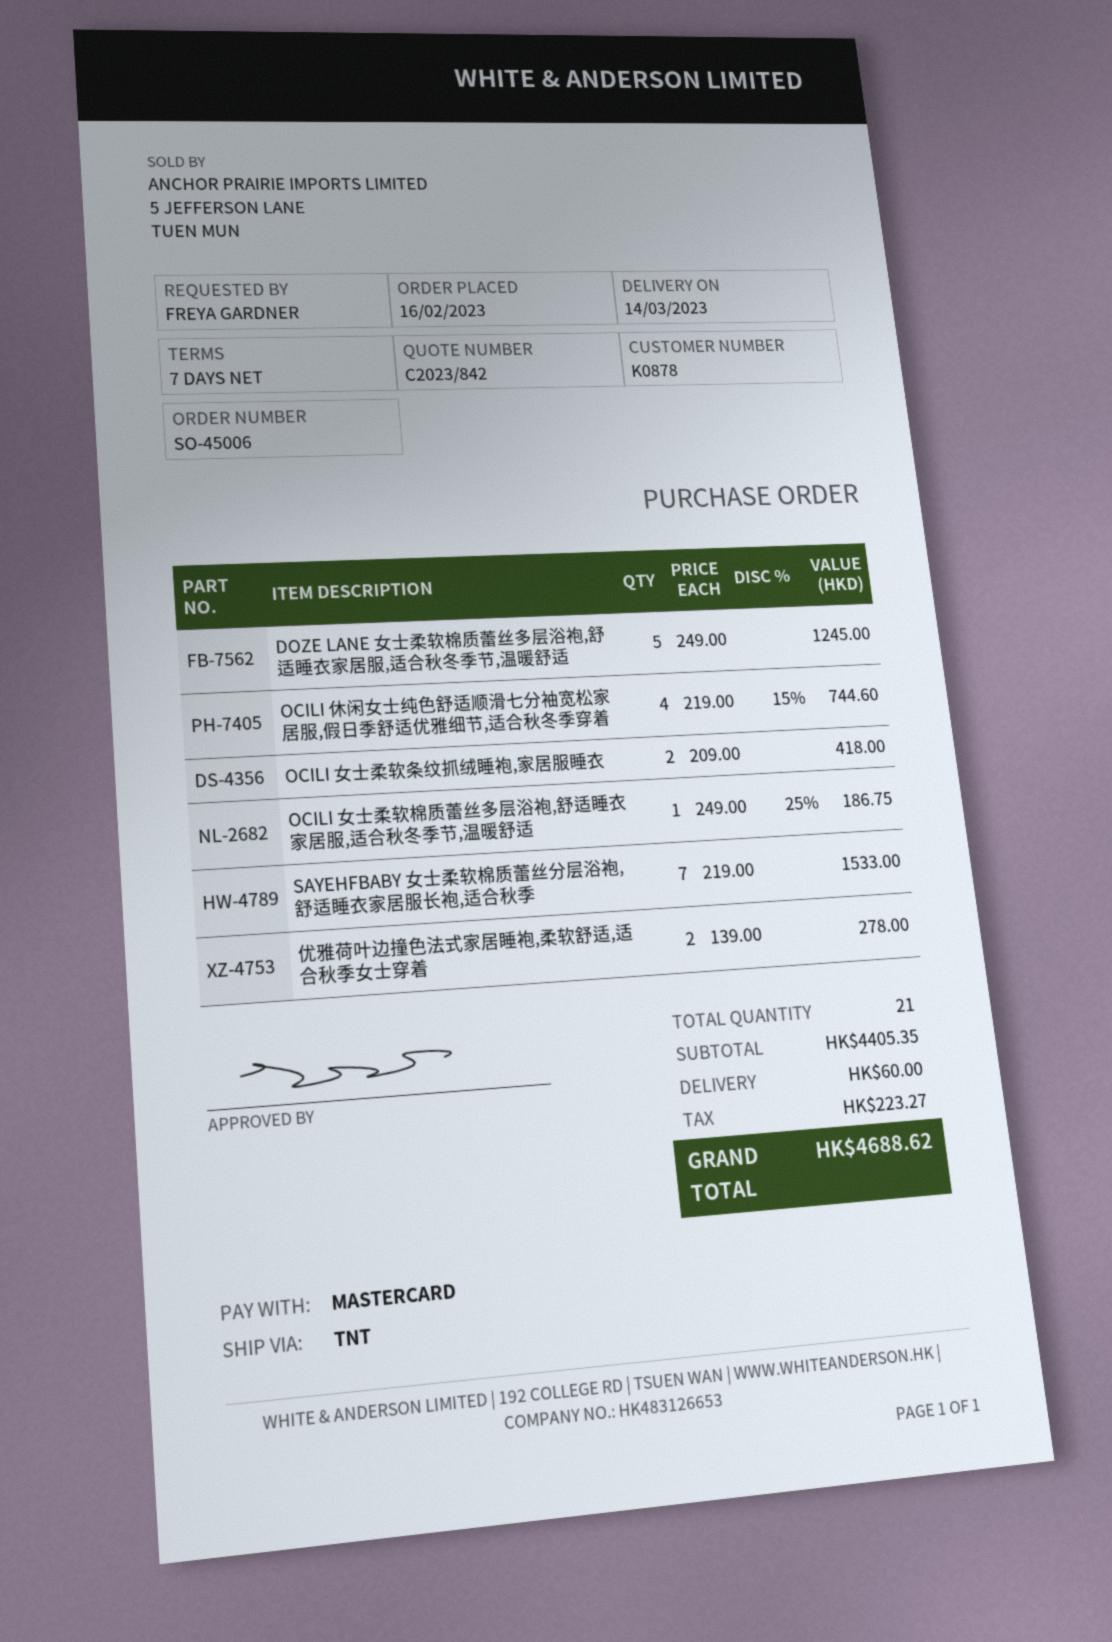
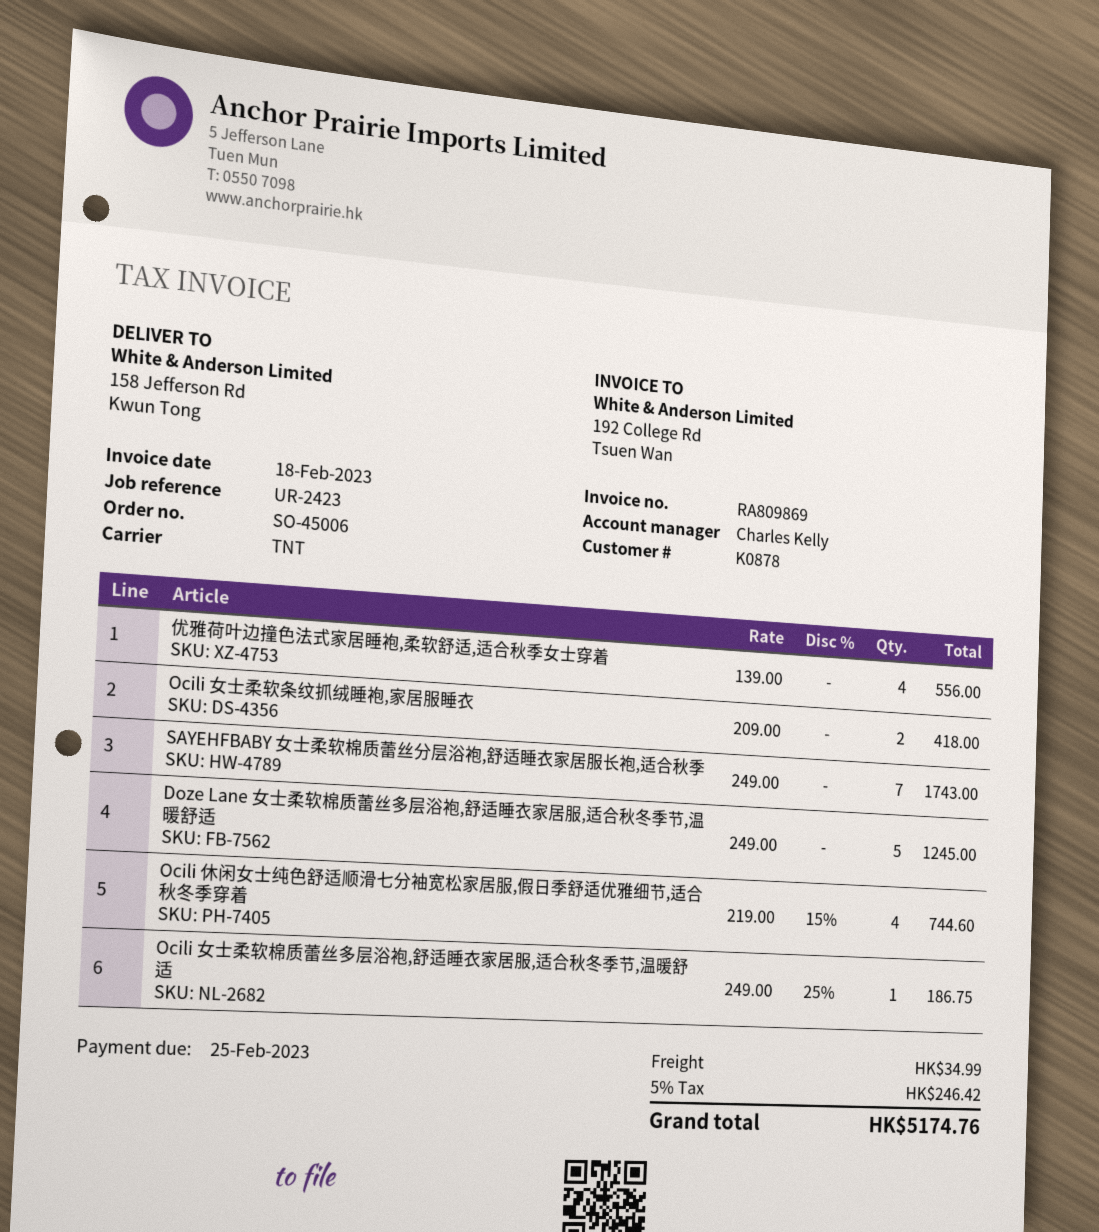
SAYEHFBABY 女士柔软棉质蕾丝分层浴袍,舒适睡衣家居服长袍,适合秋季: 7 x 219.00 = 1533.00 -> 7 x 249.00 = 1743.00
优雅荷叶边撞色法式家居睡袍,柔软舒适,适合秋季女士穿着: 2 x 139.00 = 278.00 -> 4 x 139.00 = 556.00
shipping: 60.00 -> 34.99
tax: 223.27 -> 246.42
total: 4688.62 -> 5174.76

